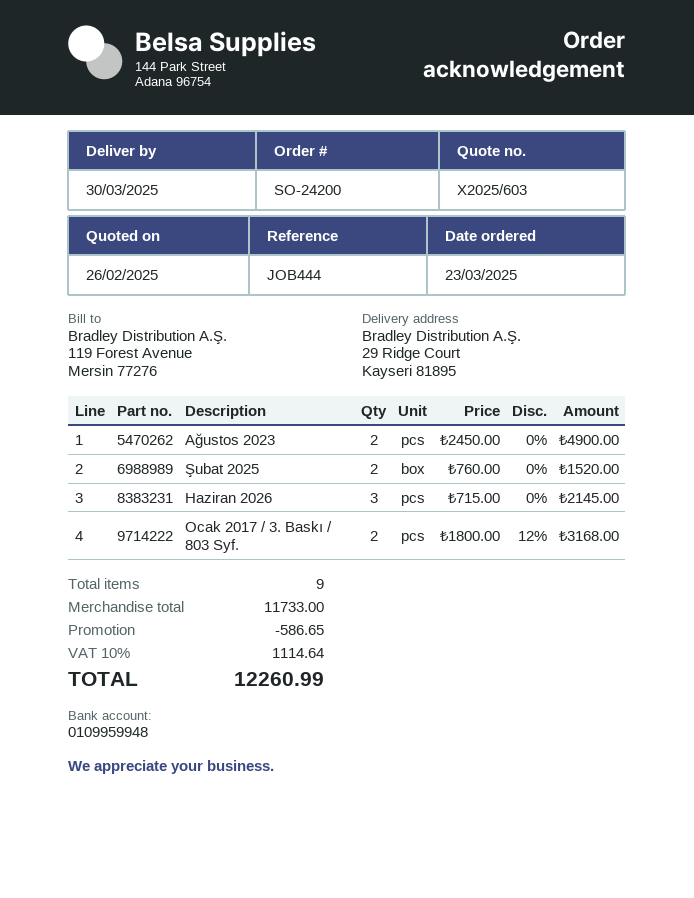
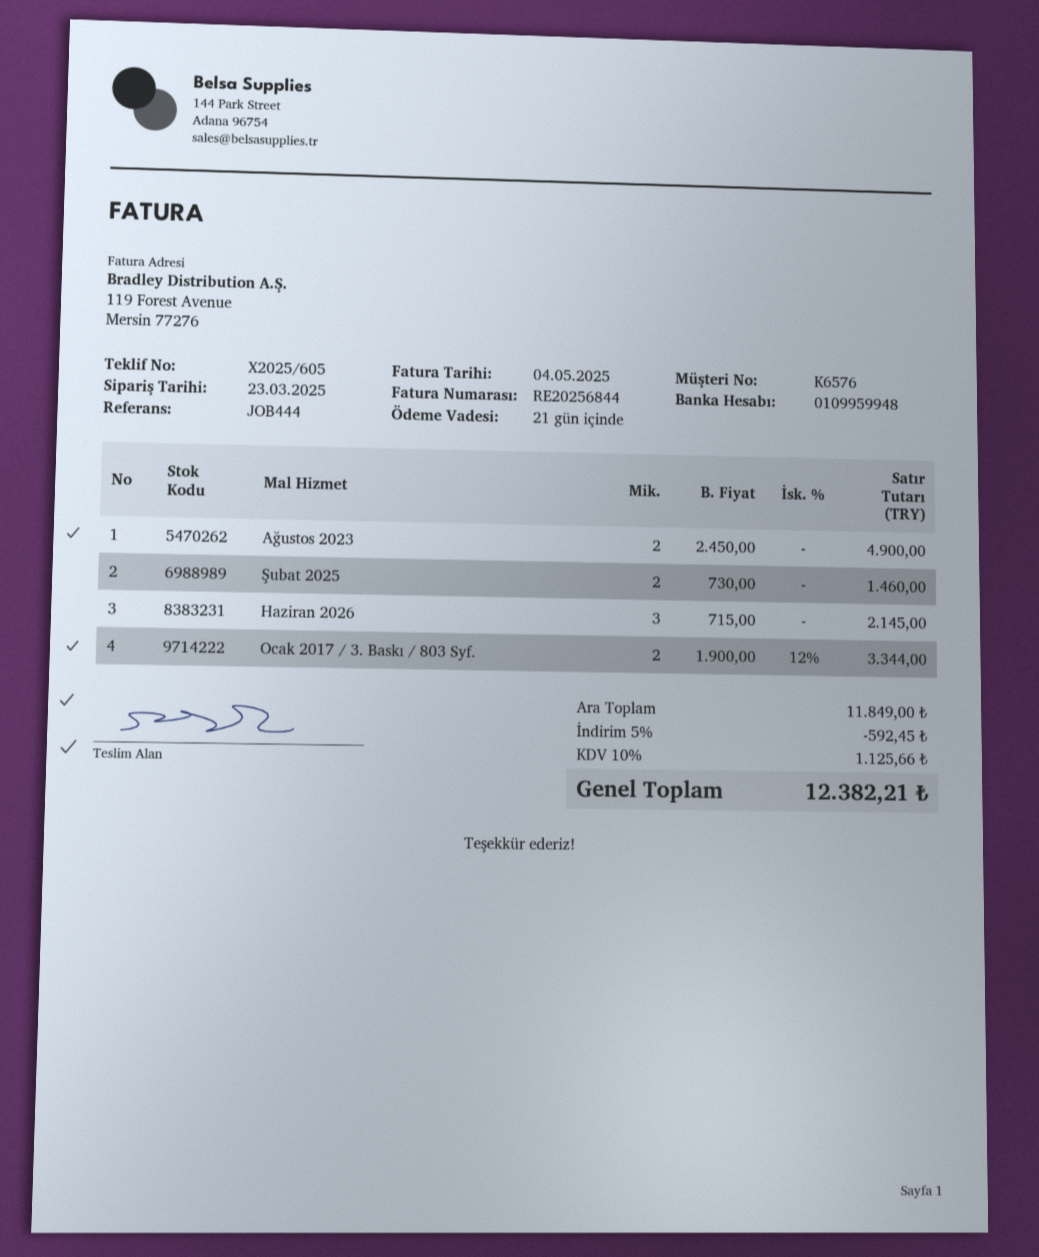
quote number: X2025/603 -> X2025/605
Şubat 2025: 2 x 760.00 = 1520.00 -> 2 x 730.00 = 1460.00
Ocak 2017 / 3. Baskı / 803 Syf.: 2 x 1800.00 - 12% = 3168.00 -> 2 x 1900.00 - 12% = 3344.00
subtotal: 11733.00 -> 11849.00
discount: 586.65 -> 592.45
tax: 10% = 1114.64 -> 10% = 1125.66
total: 12260.99 -> 12382.21

